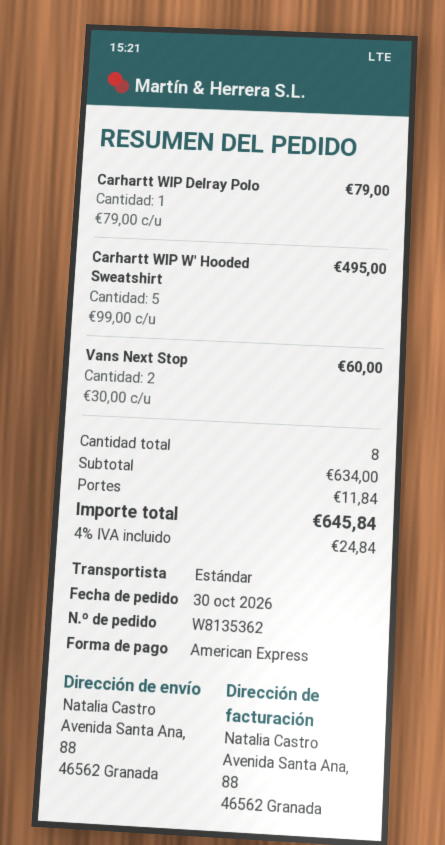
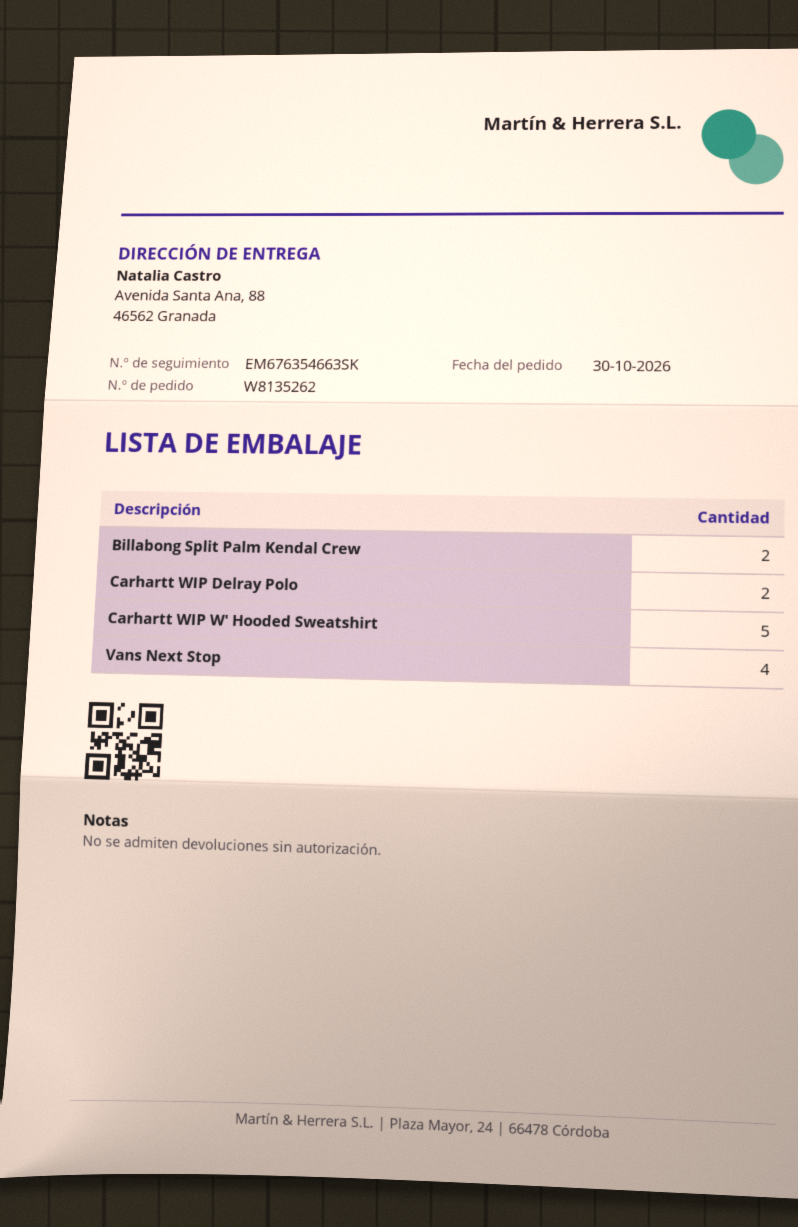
order number: W8135362 -> W8135262
Carhartt WIP Delray Polo: 1 -> 2
Vans Next Stop: 2 -> 4
Billabong Split Palm Kendal Crew: none -> 2

